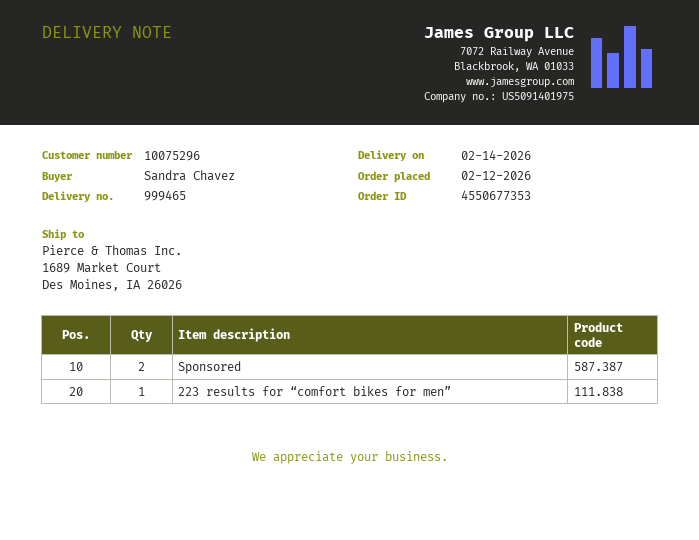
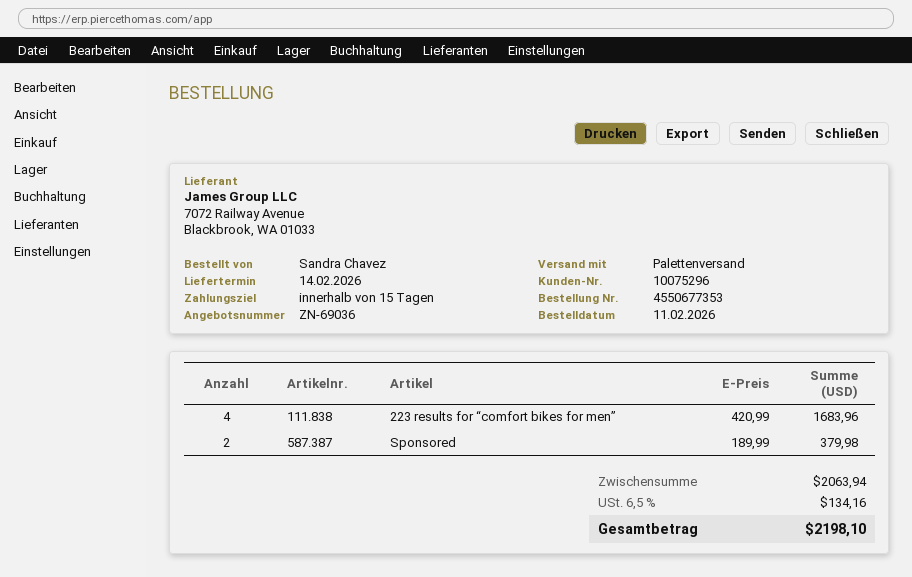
order date: 2026-02-12 -> 2026-02-11
223 results for “comfort bikes for men”: 1 -> 4

